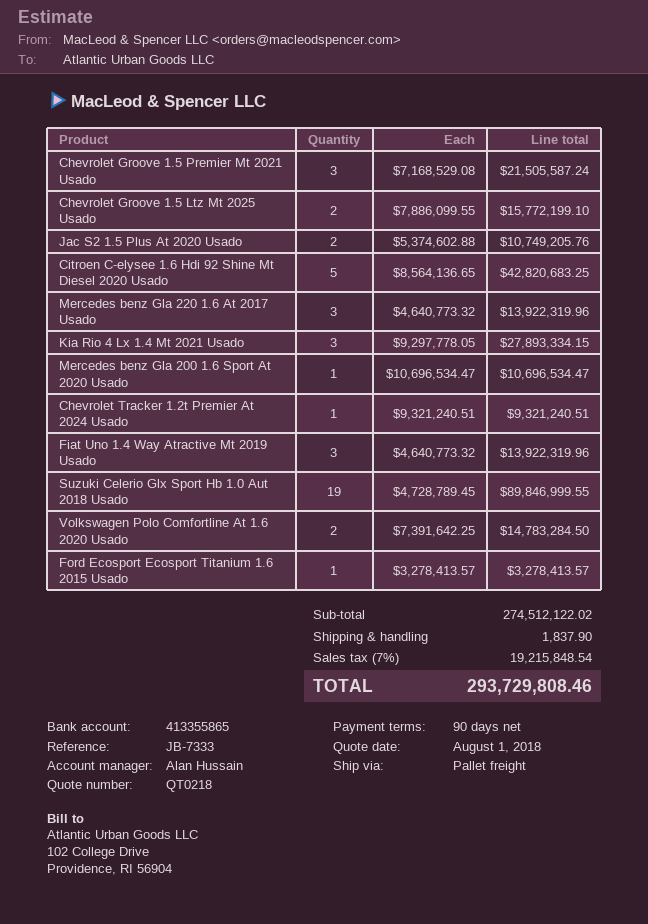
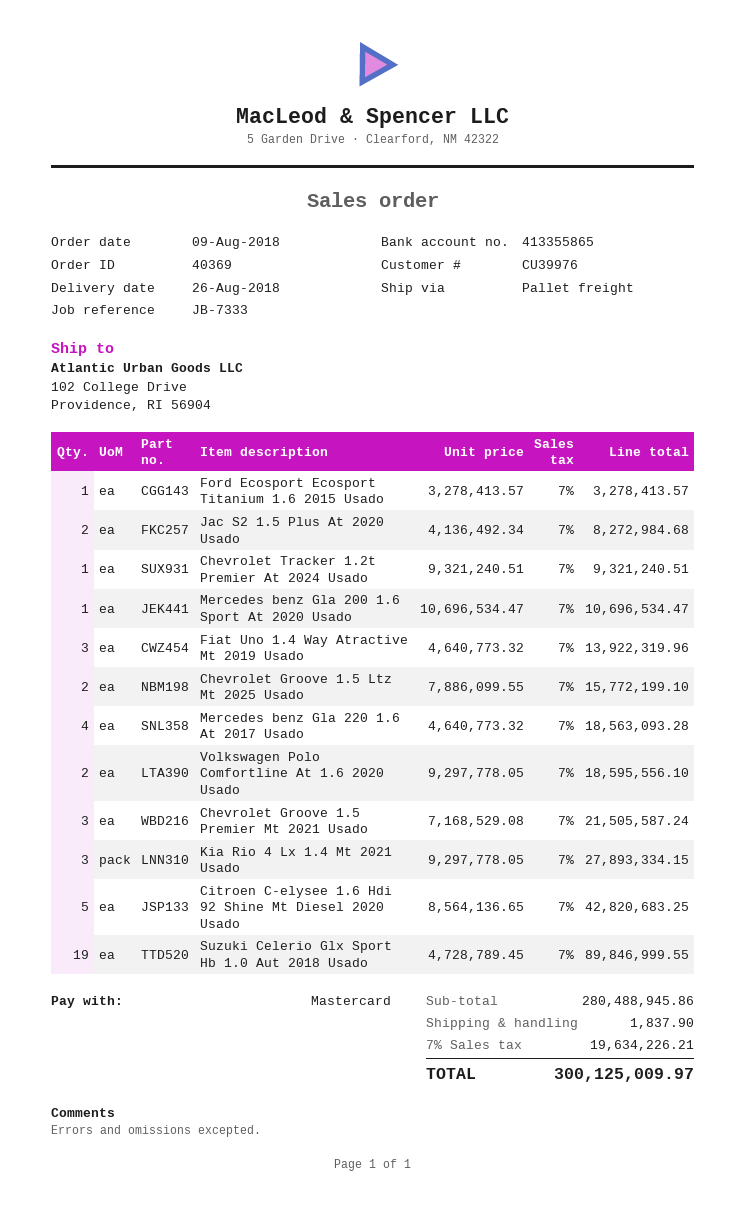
Jac S2 1.5 Plus At 2020 Usado: 2 x 5374602.88 = 10749205.76 -> 2 x 4136492.34 = 8272984.68
Mercedes benz Gla 220 1.6 At 2017 Usado: 3 x 4640773.32 = 13922319.96 -> 4 x 4640773.32 = 18563093.28
Volkswagen Polo Comfortline At 1.6 2020 Usado: 2 x 7391642.25 = 14783284.50 -> 2 x 9297778.05 = 18595556.10
subtotal: 274512122.02 -> 280488945.86
tax: 7% = 19215848.54 -> 7% = 19634226.21
total: 293729808.46 -> 300125009.97

